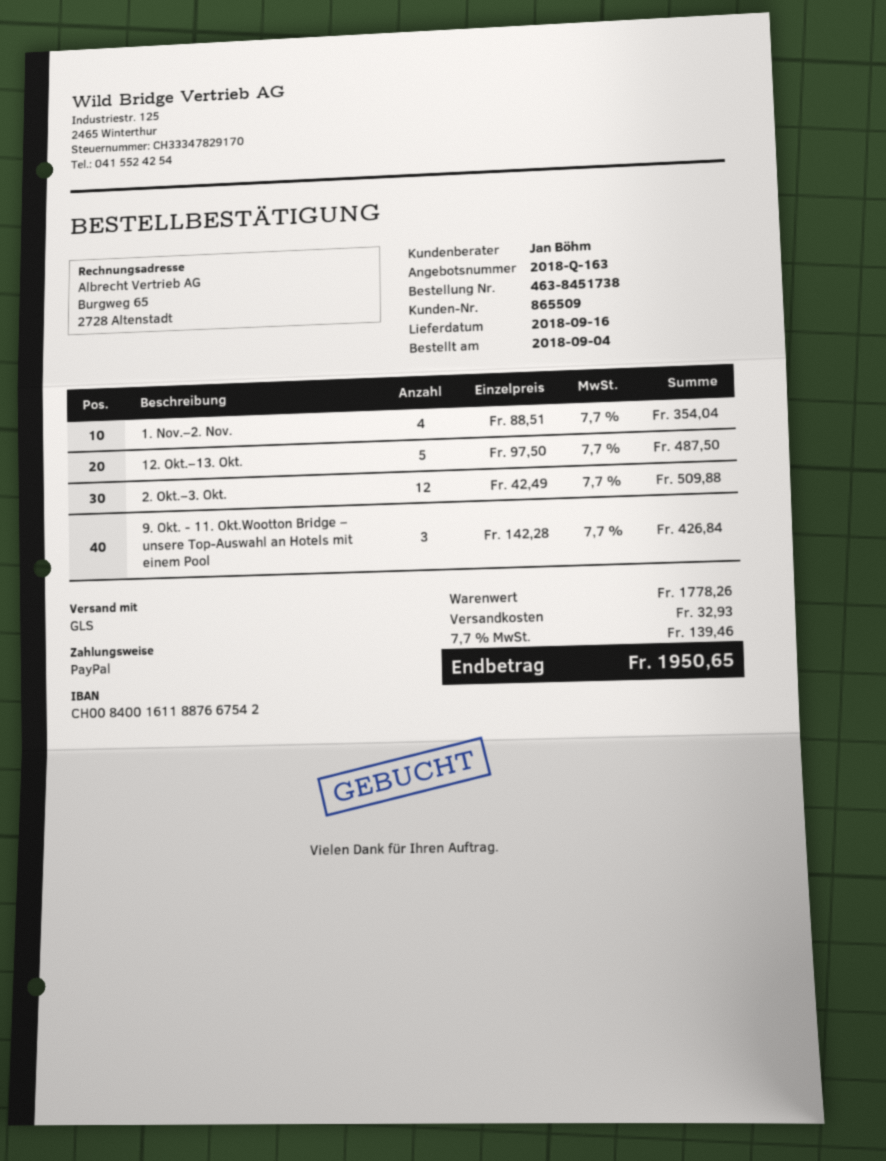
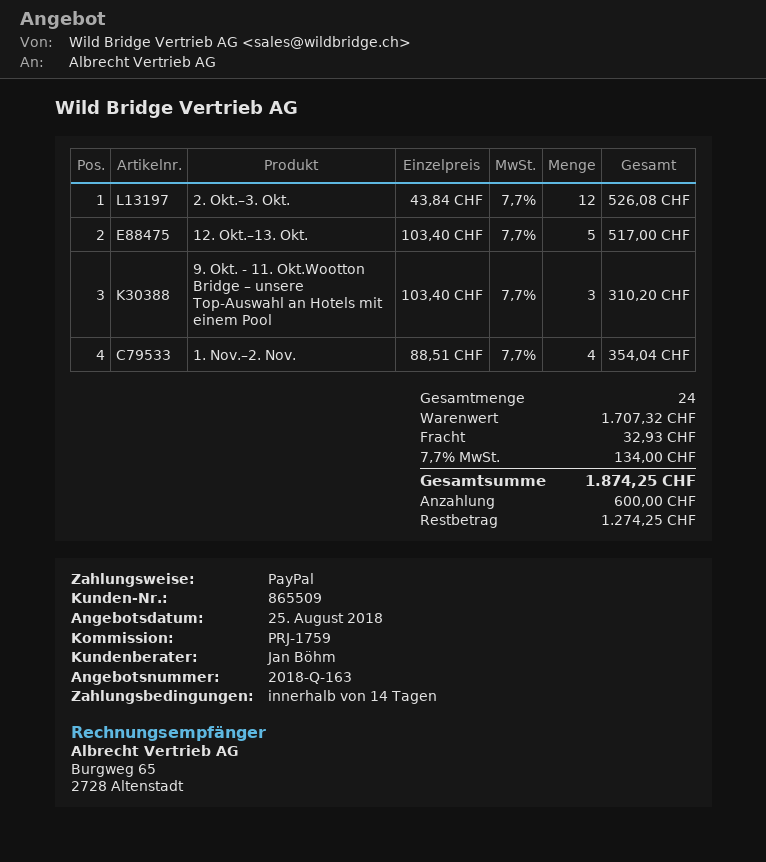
12. Okt.–13. Okt.: 5 x 97.50 = 487.50 -> 5 x 103.40 = 517.00
2. Okt.–3. Okt.: 12 x 42.49 = 509.88 -> 12 x 43.84 = 526.08
9. Okt. - 11. Okt.Wootton Bridge – unsere Top-Auswahl an Hotels mit einem Pool: 3 x 142.28 = 426.84 -> 3 x 103.40 = 310.20
subtotal: 1778.26 -> 1707.32
tax: 7.7% = 139.46 -> 7.7% = 134.00
total: 1950.65 -> 1874.25

